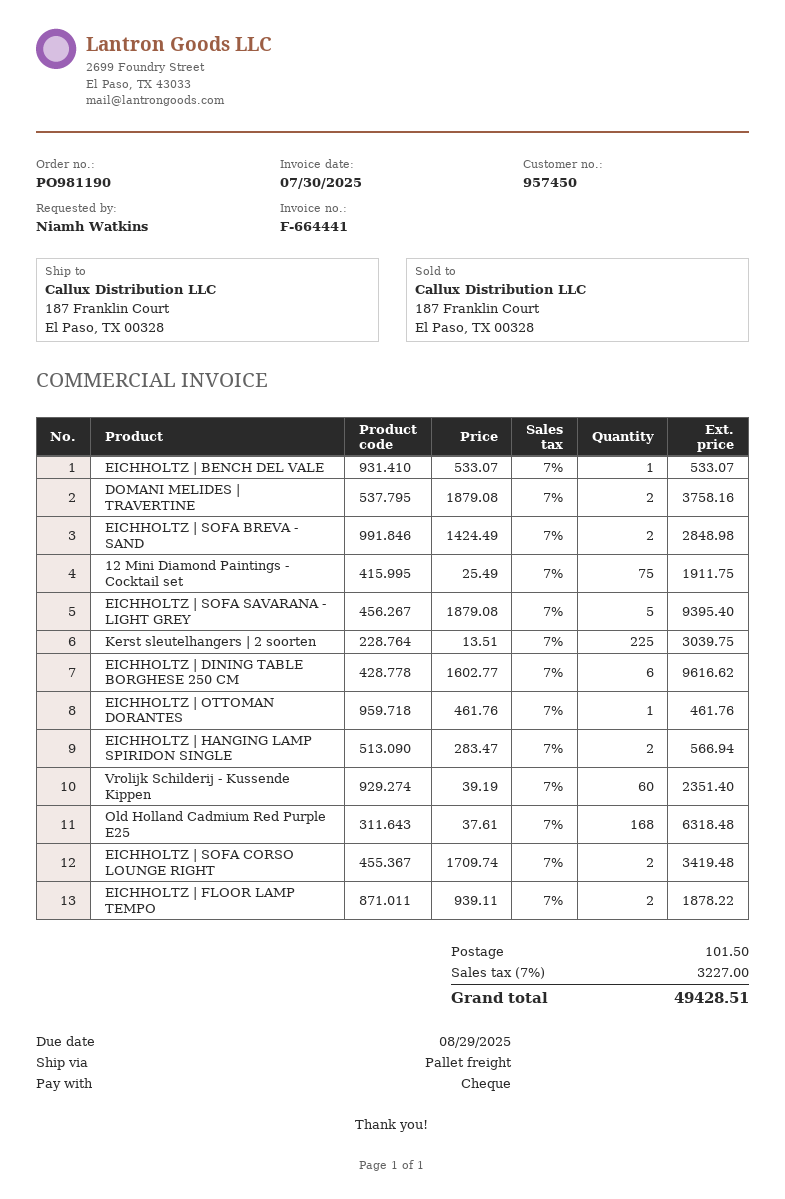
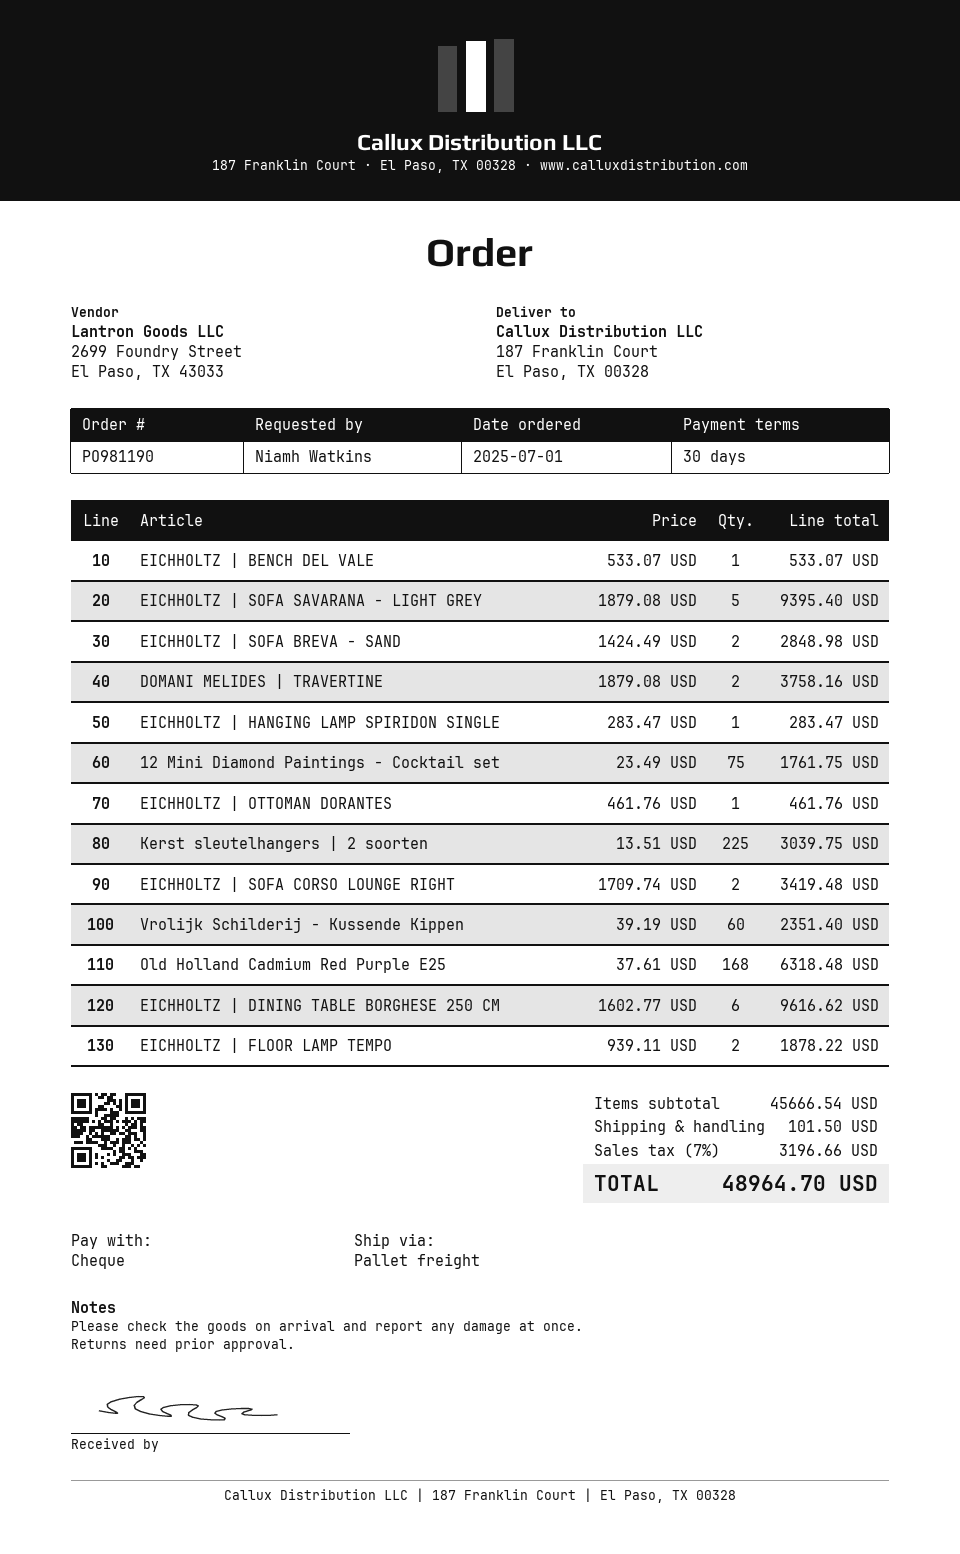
12 Mini Diamond Paintings - Cocktail set: 75 x 25.49 = 1911.75 -> 75 x 23.49 = 1761.75
EICHHOLTZ | HANGING LAMP SPIRIDON SINGLE: 2 x 283.47 = 566.94 -> 1 x 283.47 = 283.47
tax: 7% = 3227.00 -> 7% = 3196.66
total: 49428.51 -> 48964.70

